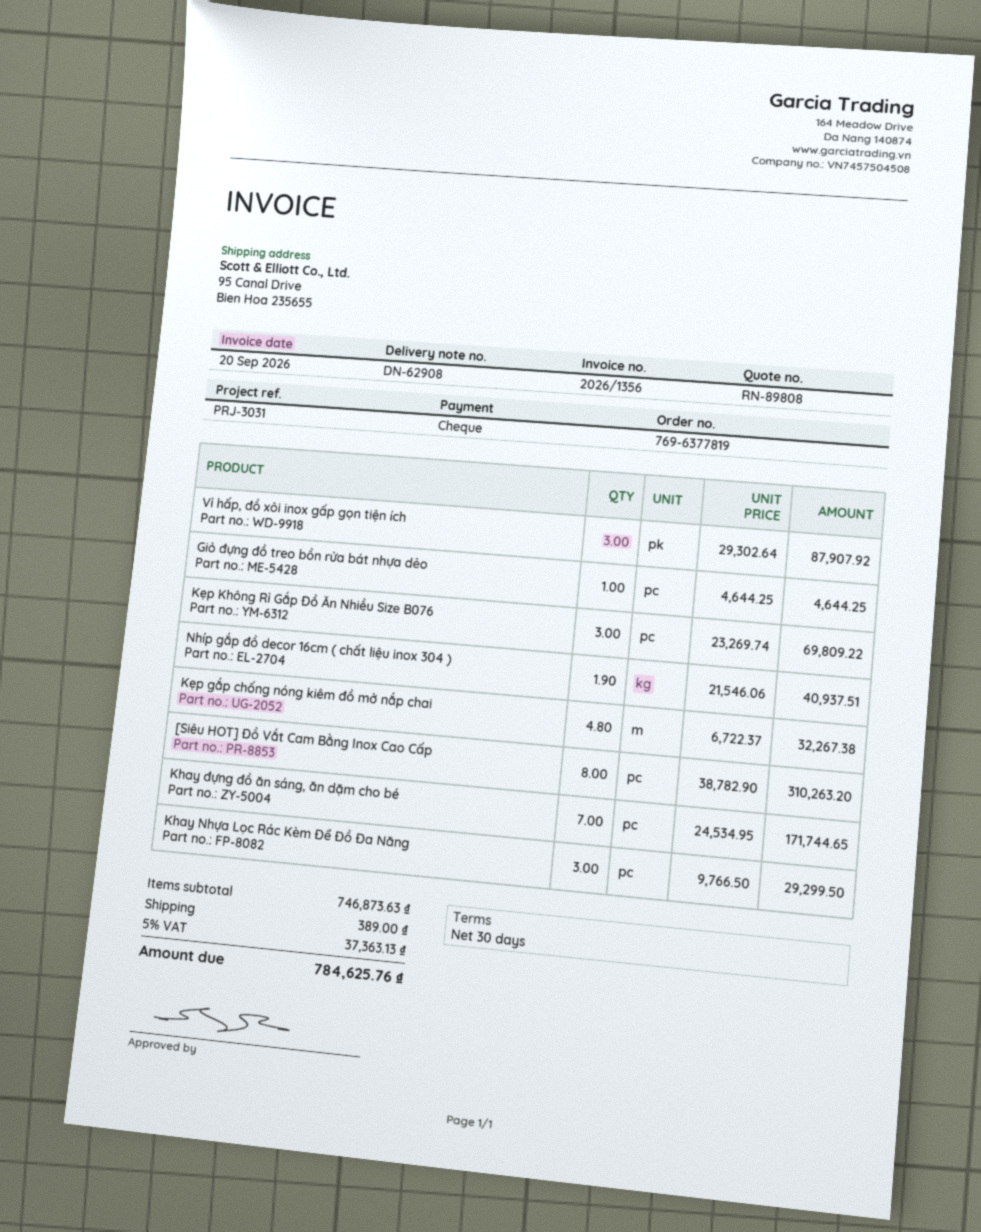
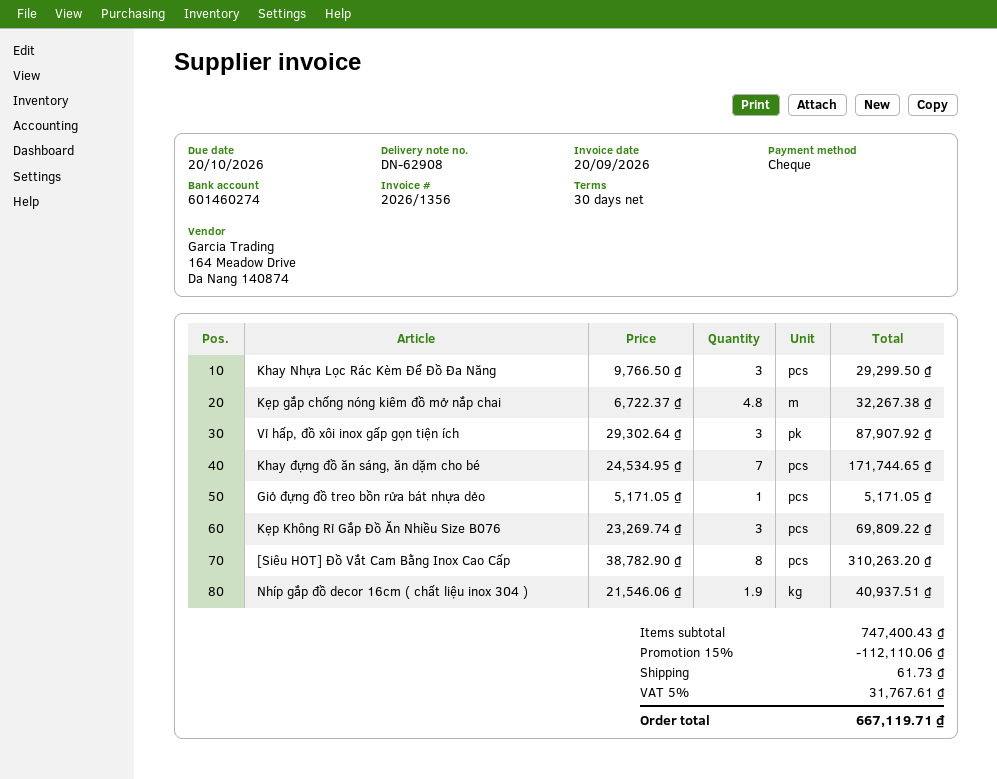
Giỏ đựng đồ treo bồn rửa bát nhựa dẻo: 1 x 4644.25 = 4644.25 -> 1 x 5171.05 = 5171.05
subtotal: 746873.63 -> 747400.43
discount: none -> 15% = 112110.06
shipping: 389.00 -> 61.73
tax: 5% = 37363.13 -> 5% = 31767.61
total: 784625.76 -> 667119.71

